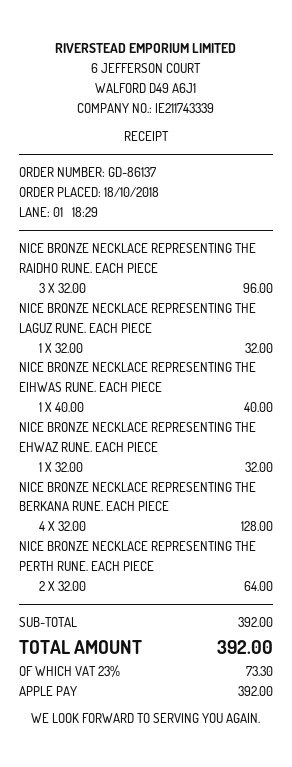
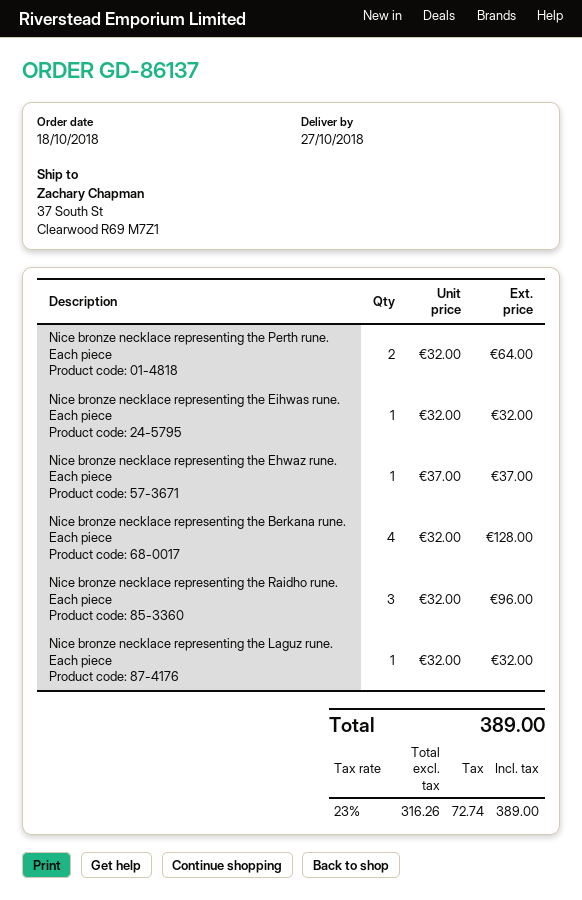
NICE BRONZE NECKLACE REPRESENTING THE EIHWAS RUNE. EACH PIECE: 1 x 40.00 = 40.00 -> 1 x 32.00 = 32.00
NICE BRONZE NECKLACE REPRESENTING THE EHWAZ RUNE. EACH PIECE: 1 x 32.00 = 32.00 -> 1 x 37.00 = 37.00
tax: 23% = 73.30 -> 23% = 72.74
total: 392.00 -> 389.00

